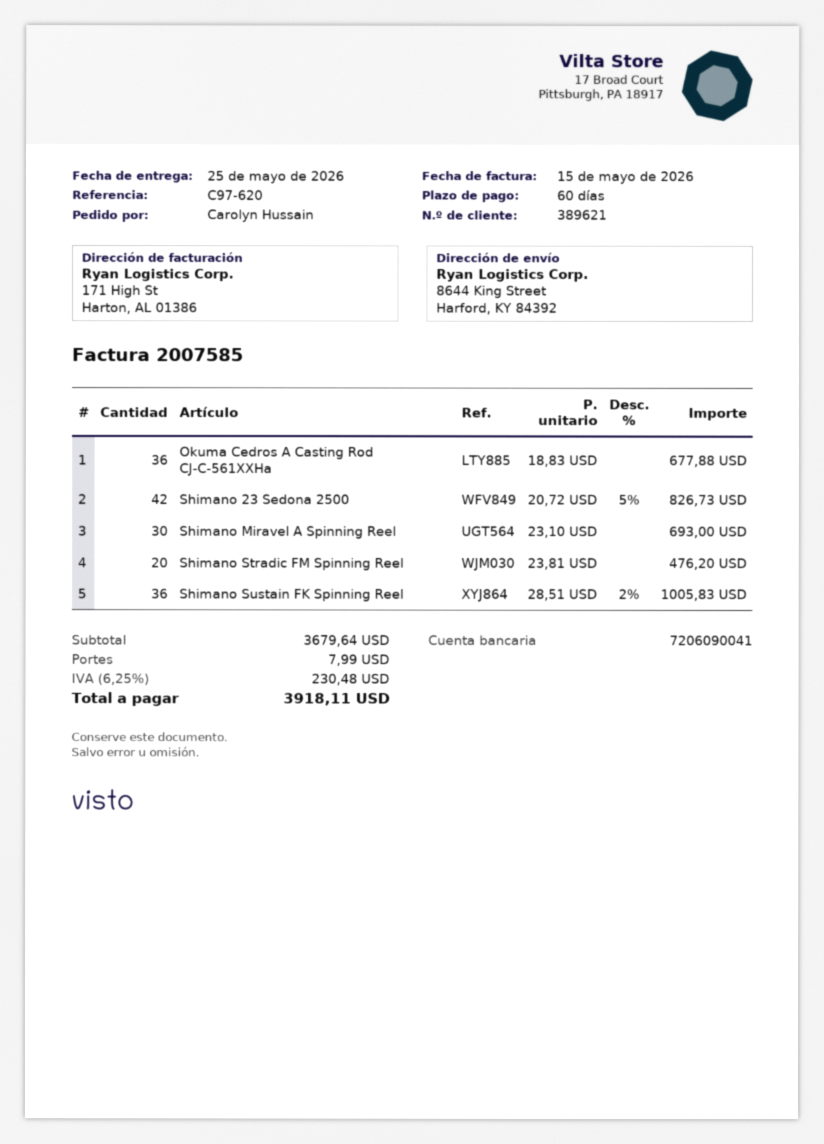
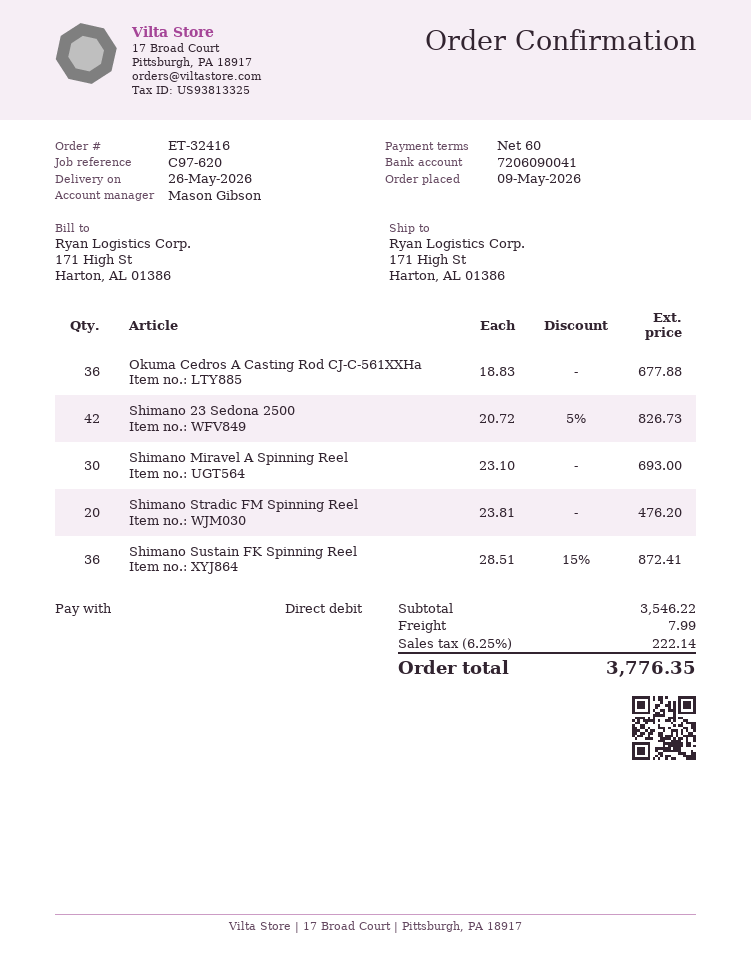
delivery date: 2026-05-25 -> 2026-05-26
ship to: 8644 King Street, Harford, KY 84392 -> 171 High St, Harton, AL 01386
Shimano Sustain FK Spinning Reel: 36 x 28.51 - 2% = 1005.83 -> 36 x 28.51 - 15% = 872.41
subtotal: 3679.64 -> 3546.22
tax: 6.25% = 230.48 -> 6.25% = 222.14
total: 3918.11 -> 3776.35

